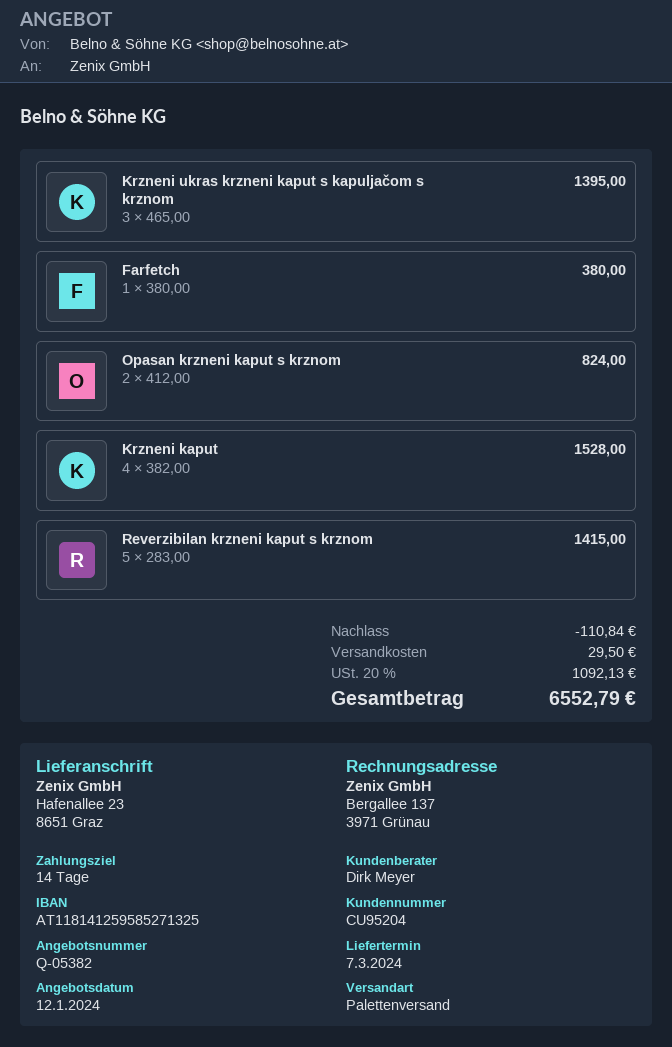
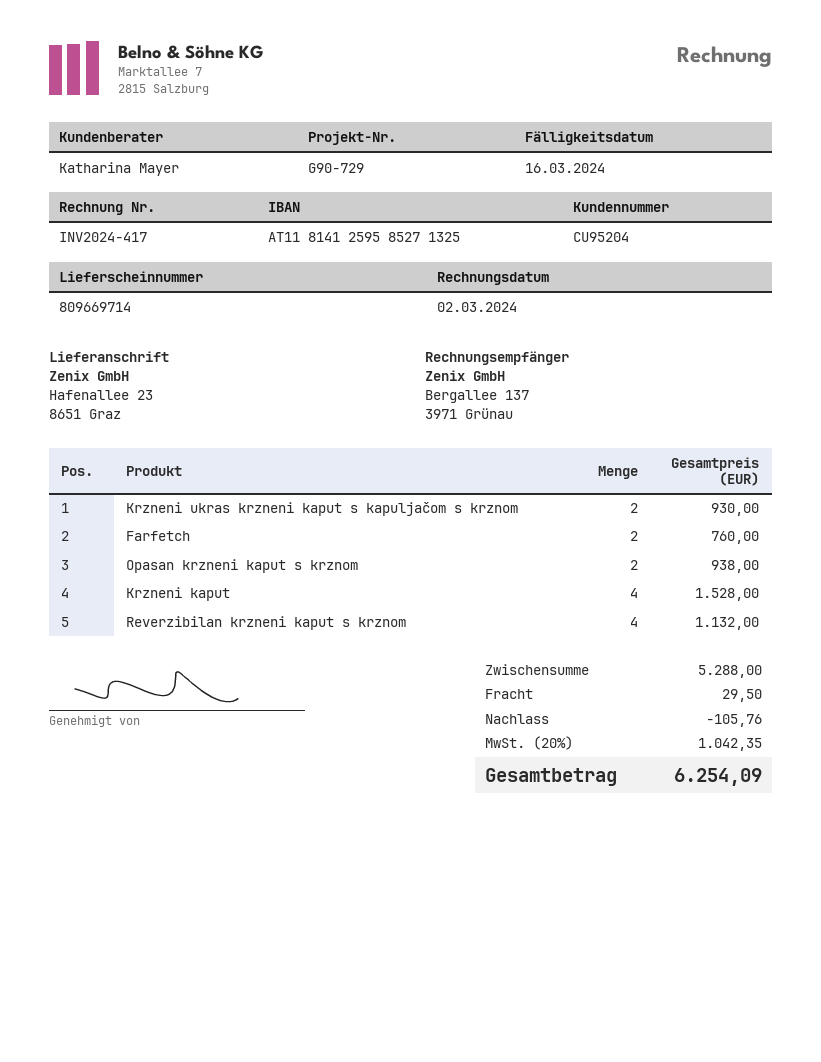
sales rep: Dirk Meyer -> Katharina Mayer
Krzneni ukras krzneni kaput s kapuljačom s krznom: 3 for 1395.00 -> 2 for 930.00
Farfetch: 1 for 380.00 -> 2 for 760.00
Opasan krzneni kaput s krznom: 2 for 824.00 -> 2 for 938.00
Reverzibilan krzneni kaput s krznom: 5 for 1415.00 -> 4 for 1132.00
discount: 110.84 -> 105.76
tax: 20% = 1092.13 -> 20% = 1042.35
total: 6552.79 -> 6254.09

